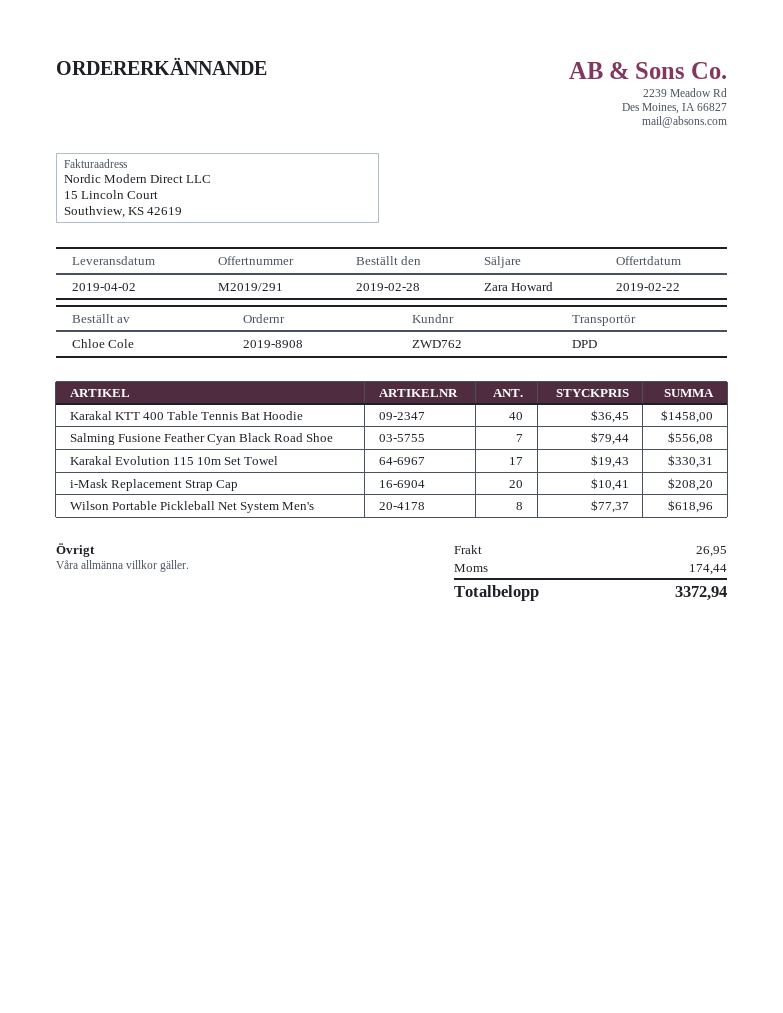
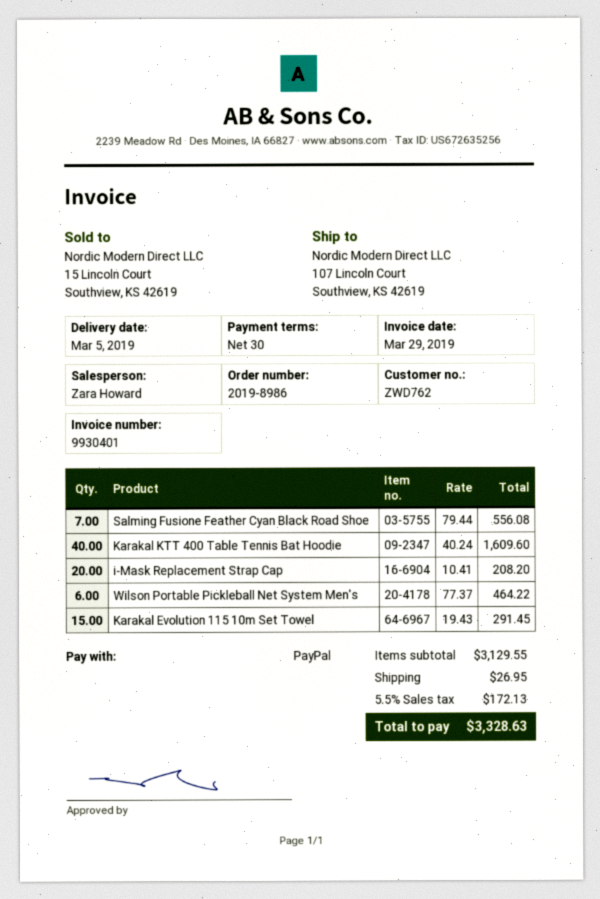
order number: 2019-8908 -> 2019-8986
delivery date: 2019-04-02 -> 2019-03-05
Karakal KTT 400 Table Tennis Bat Hoodie: 40 x 36.45 = 1458.00 -> 40 x 40.24 = 1609.60
Karakal Evolution 115 10m Set Towel: 17 x 19.43 = 330.31 -> 15 x 19.43 = 291.45
Wilson Portable Pickleball Net System Men's: 8 x 77.37 = 618.96 -> 6 x 77.37 = 464.22
tax: 174.44 -> 172.13
total: 3372.94 -> 3328.63

